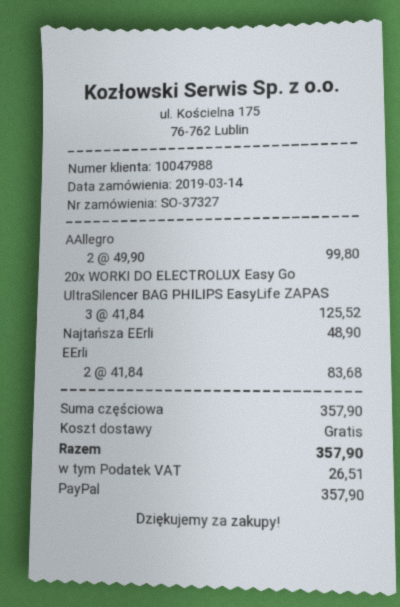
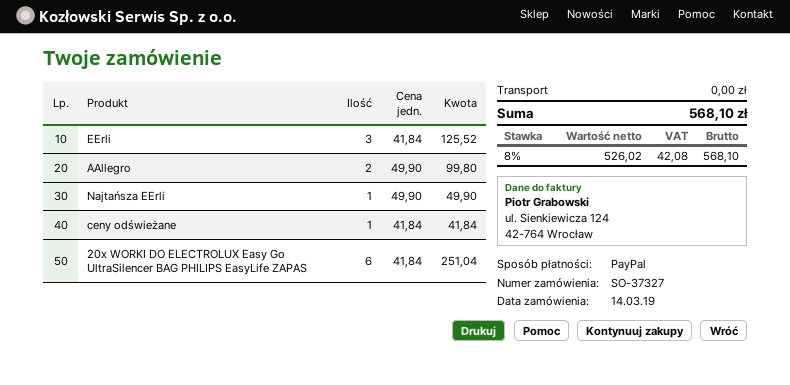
20x WORKI DO ELECTROLUX Easy Go UltraSilencer BAG PHILIPS EasyLife ZAPAS: 3 x 41.84 = 125.52 -> 6 x 41.84 = 251.04
Najtańsza EErli: 1 x 48.90 = 48.90 -> 1 x 49.90 = 49.90
EErli: 2 x 41.84 = 83.68 -> 3 x 41.84 = 125.52
ceny odświeżane: none -> 1 x 41.84 = 41.84
tax: 26.51 -> 42.08
total: 357.90 -> 568.10

